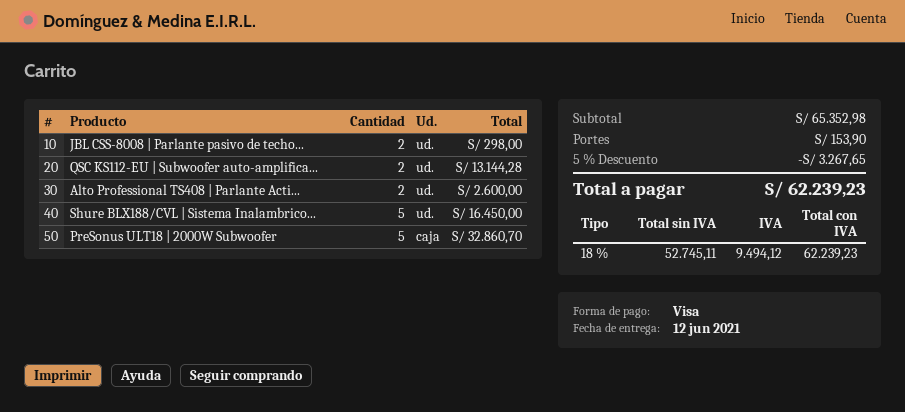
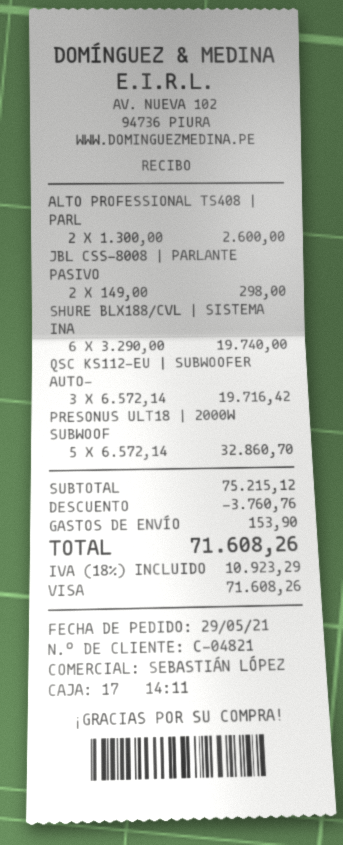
QSC KS112-EU | Subwoofer auto-amplifica...: 2 for 13144.28 -> 3 for 19716.42
Shure BLX188/CVL | Sistema Inalambrico...: 5 for 16450.00 -> 6 for 19740.00
subtotal: 65352.98 -> 75215.12
discount: 3267.65 -> 3760.76
tax: 18% = 9494.12 -> 18% = 10923.29
total: 62239.23 -> 71608.26

